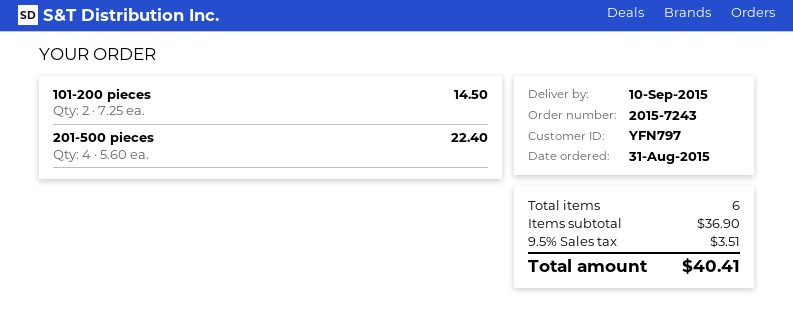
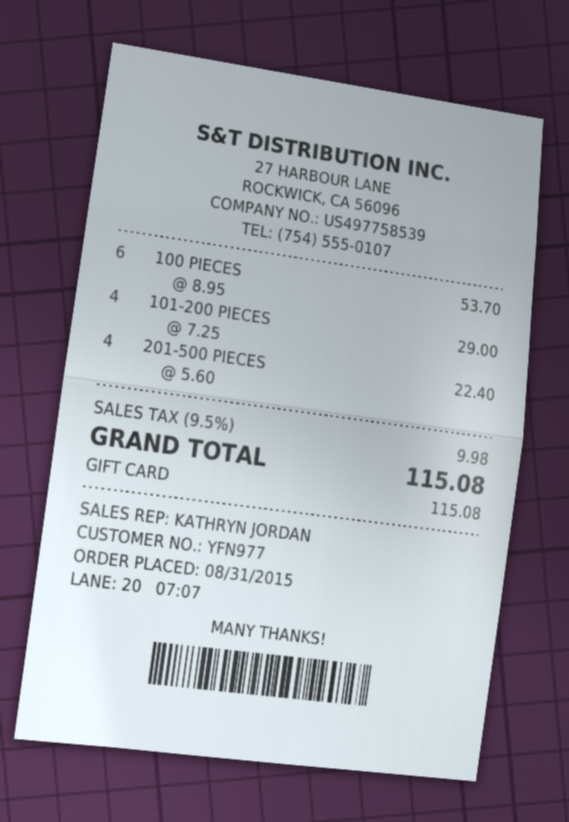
customer number: YFN797 -> YFN977
101-200 pieces: 2 x 7.25 = 14.50 -> 4 x 7.25 = 29.00
100 PIECES: none -> 6 x 8.95 = 53.70
tax: 9.5% = 3.51 -> 9.5% = 9.98
total: 40.41 -> 115.08

